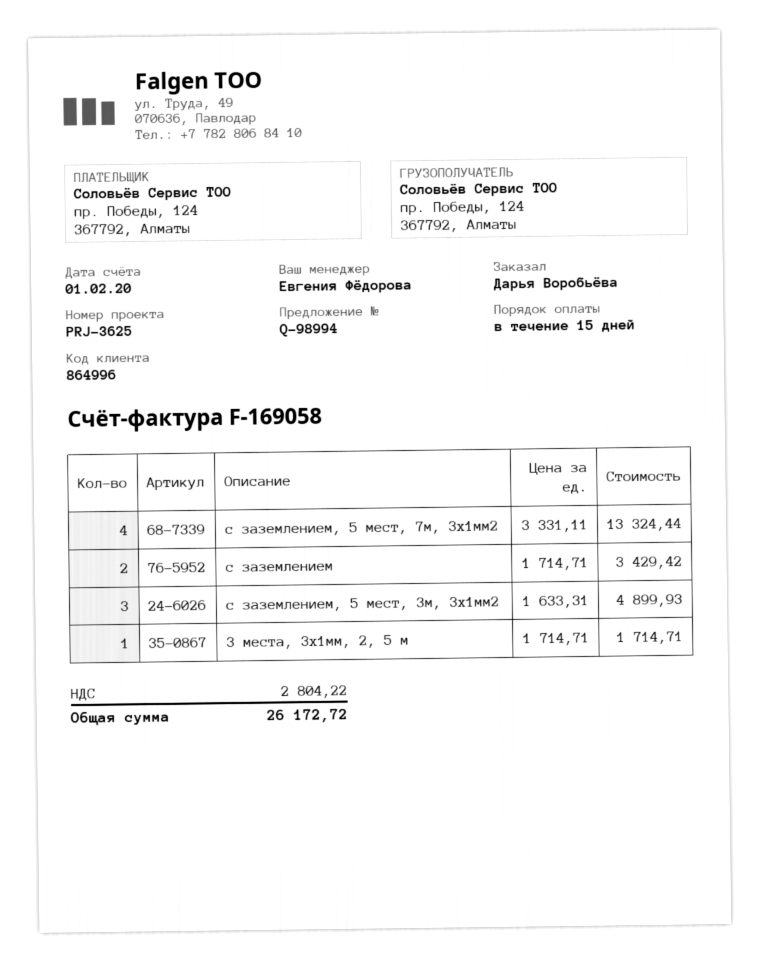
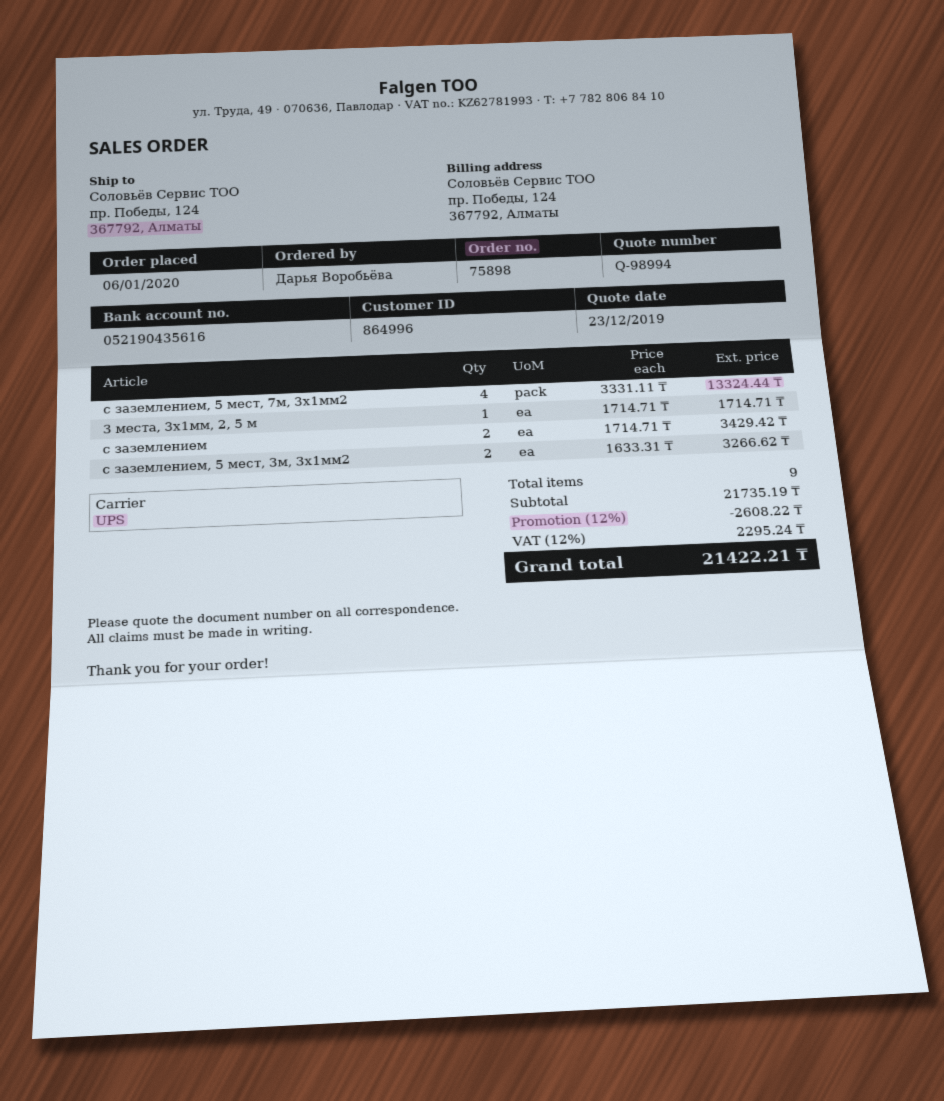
с заземлением, 5 мест, 3м, 3х1мм2: 3 x 1633.31 = 4899.93 -> 2 x 1633.31 = 3266.62
discount: none -> 12% = 2608.22
tax: 2804.22 -> 2295.24
total: 26172.72 -> 21422.21

